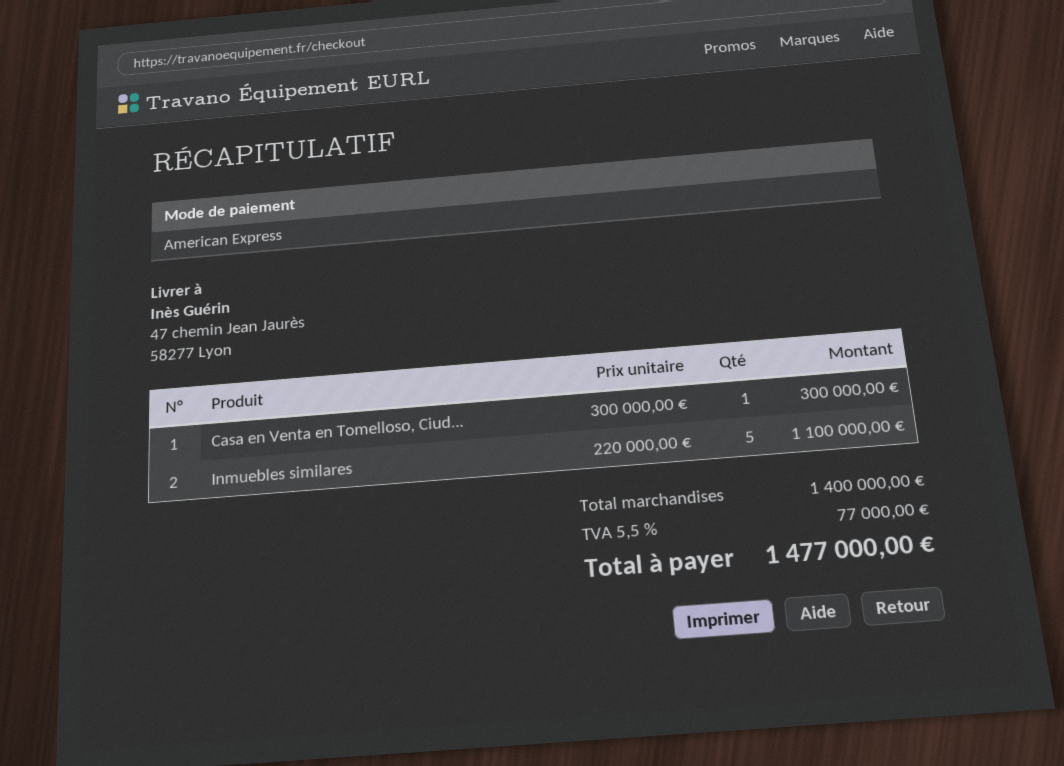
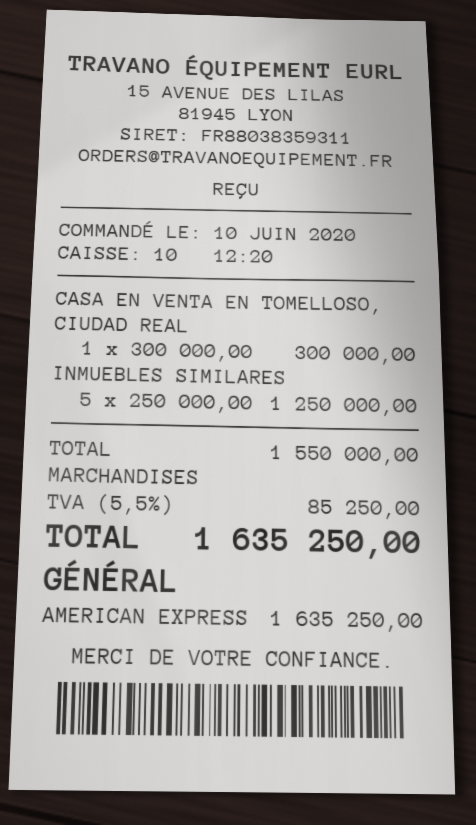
Inmuebles similares: 5 x 220000.00 = 1100000.00 -> 5 x 250000.00 = 1250000.00
subtotal: 1400000.00 -> 1550000.00
tax: 5.5% = 77000.00 -> 5.5% = 85250.00
total: 1477000.00 -> 1635250.00

